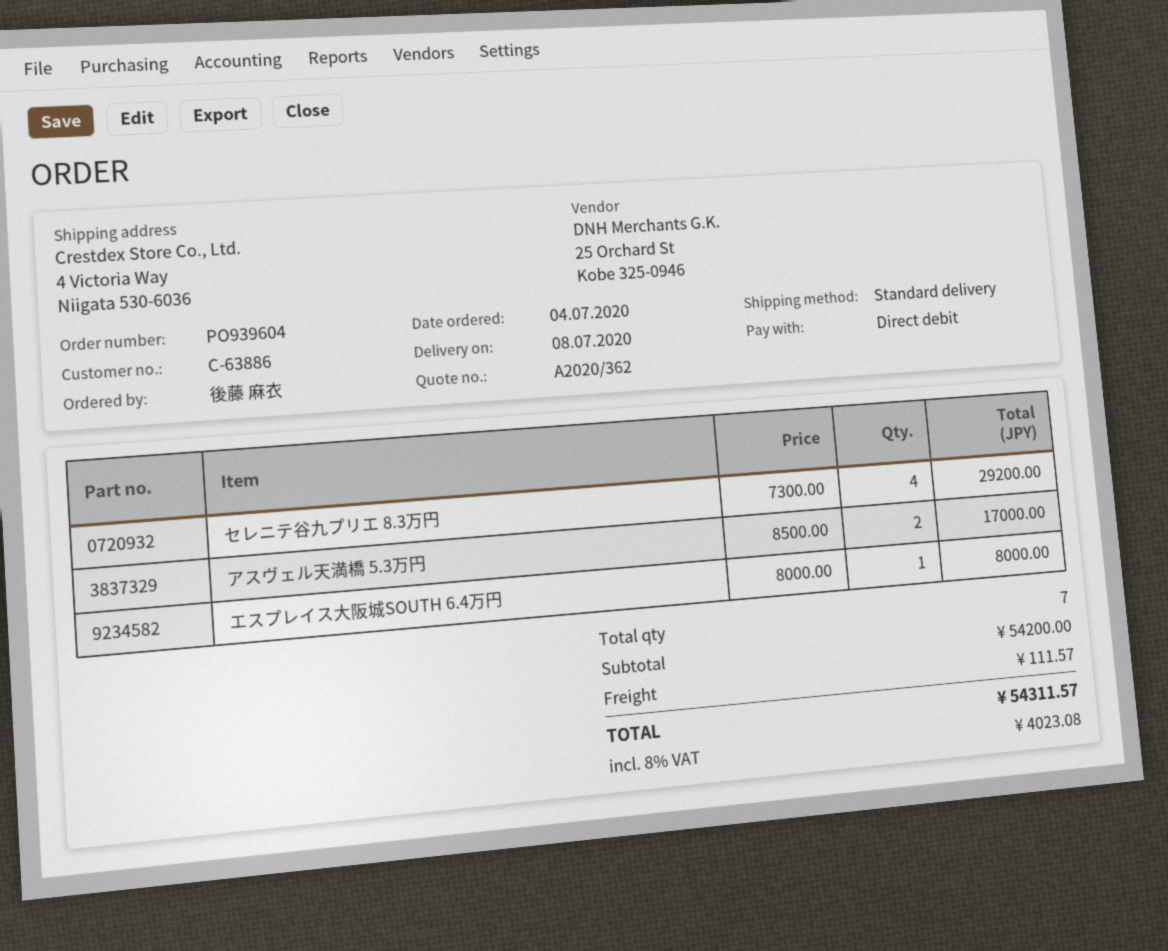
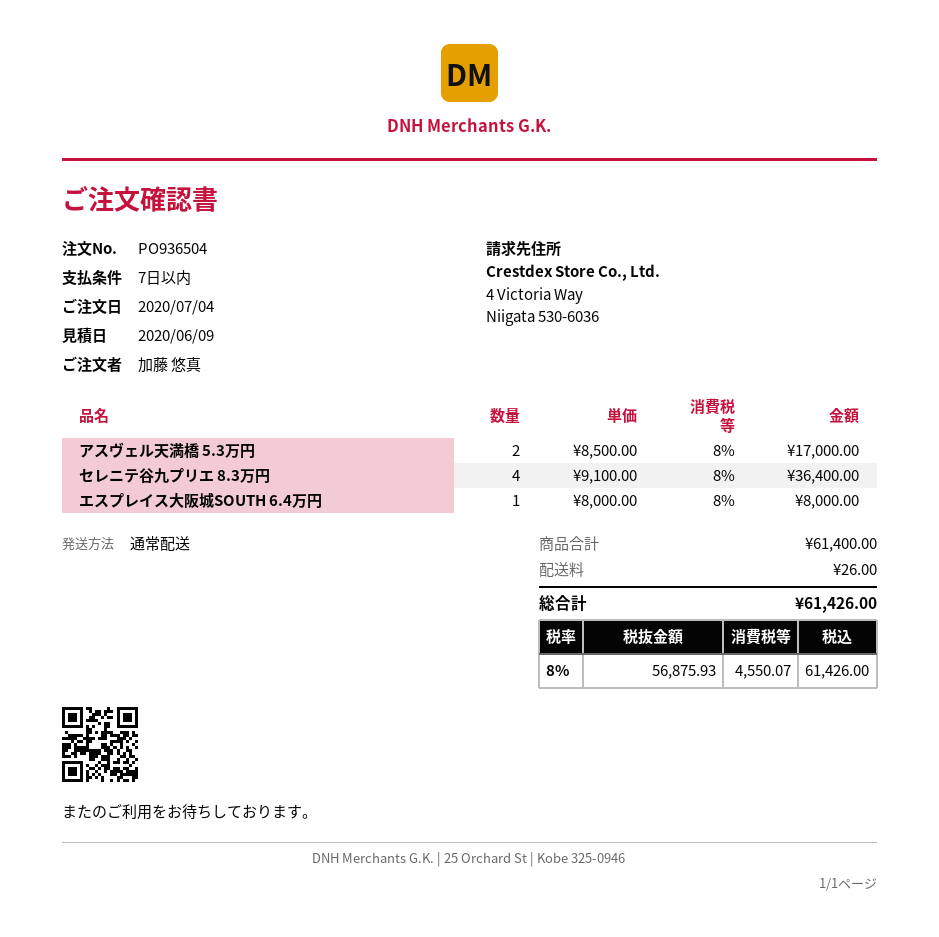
order number: PO939604 -> PO936504
ordered by: 後藤 麻衣 -> 加藤 悠真
セレニテ谷九プリエ 8.3万円: 4 x 7300.00 = 29200.00 -> 4 x 9100.00 = 36400.00
subtotal: 54200.00 -> 61400.00
shipping: 111.57 -> 26.00
tax: 8% = 4023.08 -> 8% = 4550.07
total: 54311.57 -> 61426.00

